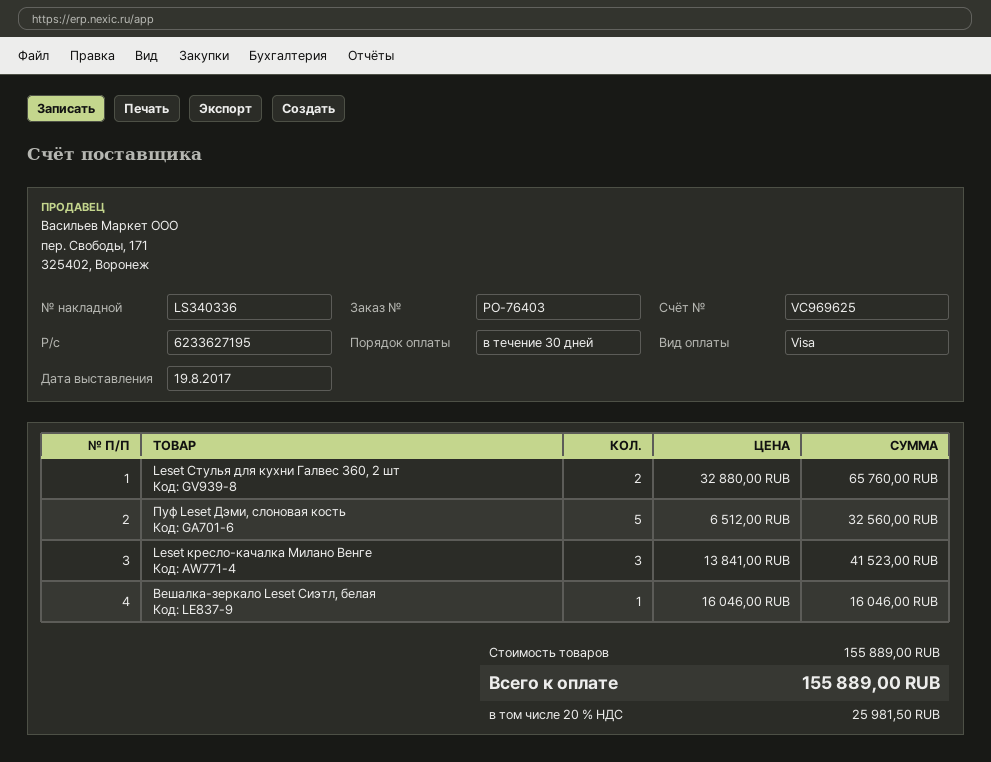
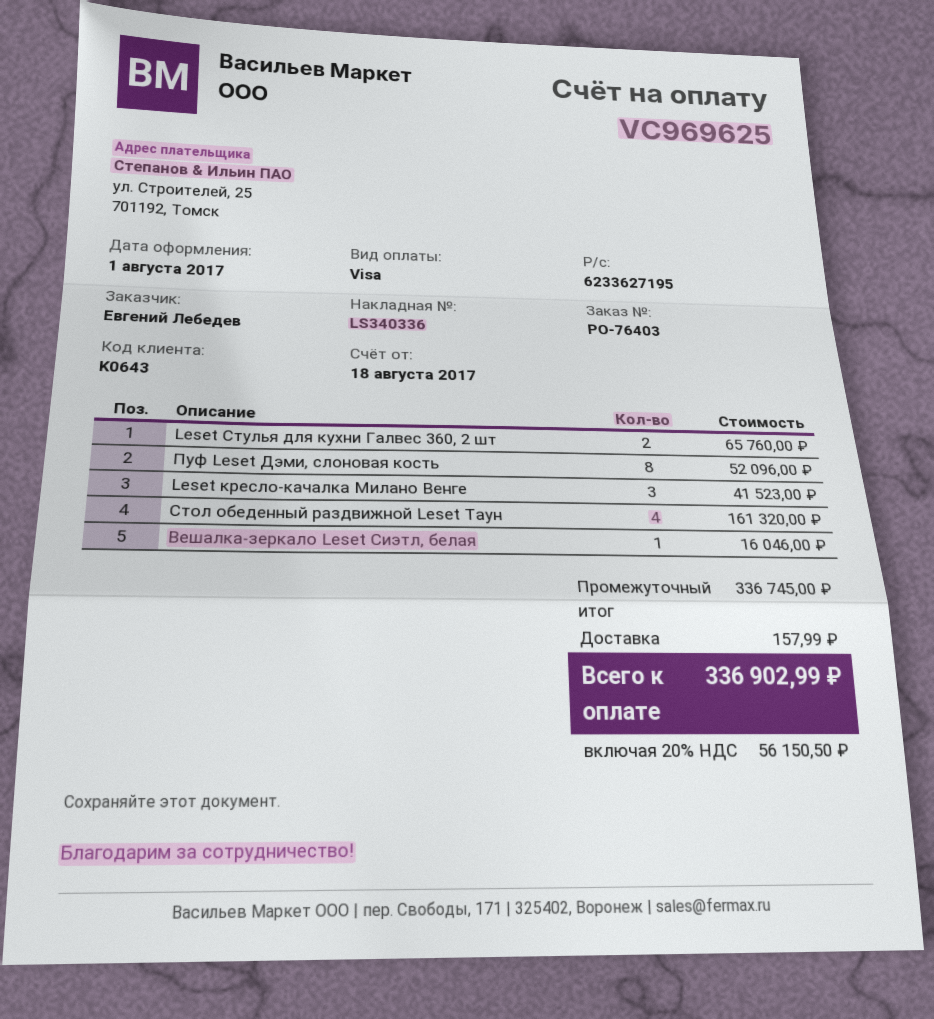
invoice date: 2017-08-19 -> 2017-08-18
Пуф Leset Дэми, слоновая кость: 5 for 32560.00 -> 8 for 52096.00
Стол обеденный раздвижной Leset Таун: none -> 4 for 161320.00
subtotal: 155889.00 -> 336745.00
shipping: none -> 157.99
tax: 20% = 25981.50 -> 20% = 56150.50
total: 155889.00 -> 336902.99

